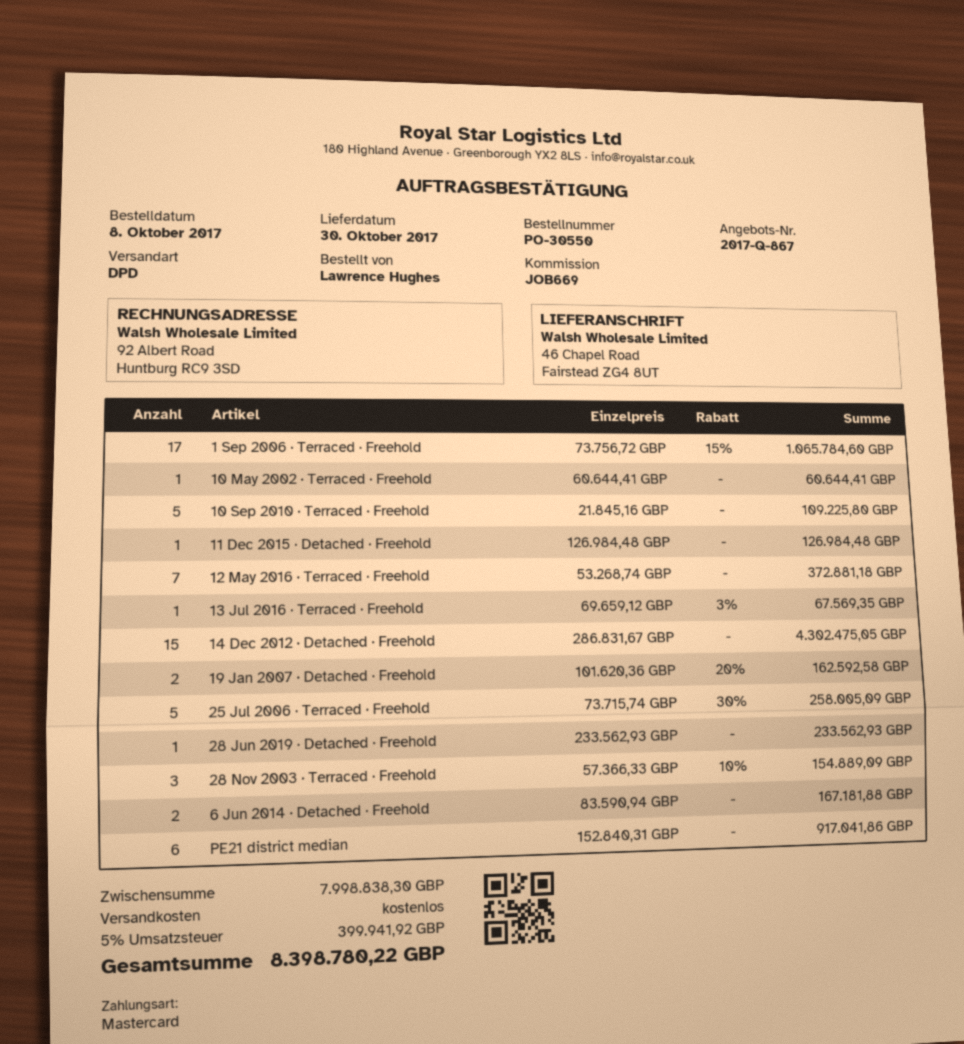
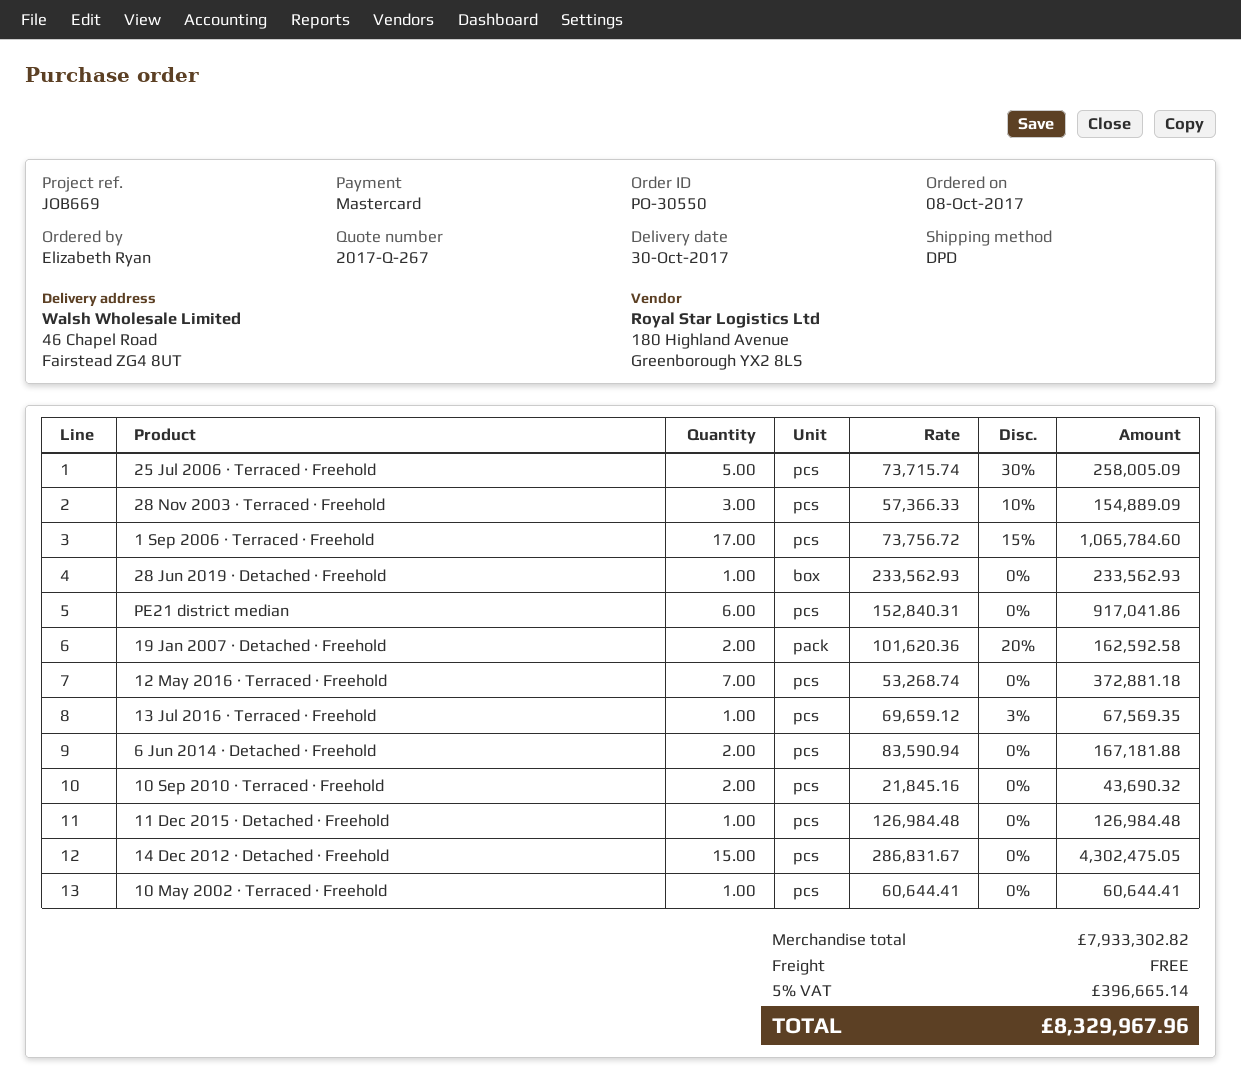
quote number: 2017-Q-867 -> 2017-Q-267
ordered by: Lawrence Hughes -> Elizabeth Ryan
10 Sep 2010 · Terraced · Freehold: 5 x 21845.16 = 109225.80 -> 2 x 21845.16 = 43690.32
subtotal: 7998838.30 -> 7933302.82
tax: 5% = 399941.92 -> 5% = 396665.14
total: 8398780.22 -> 8329967.96

